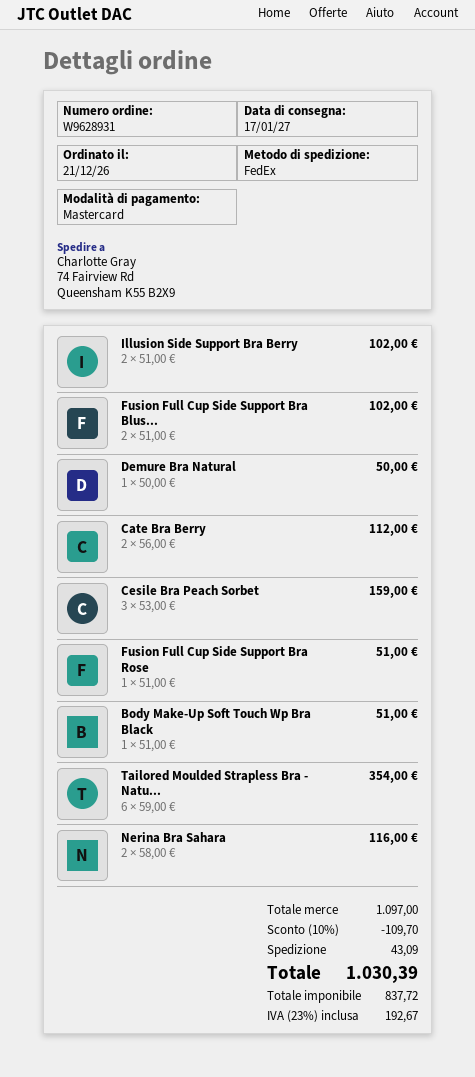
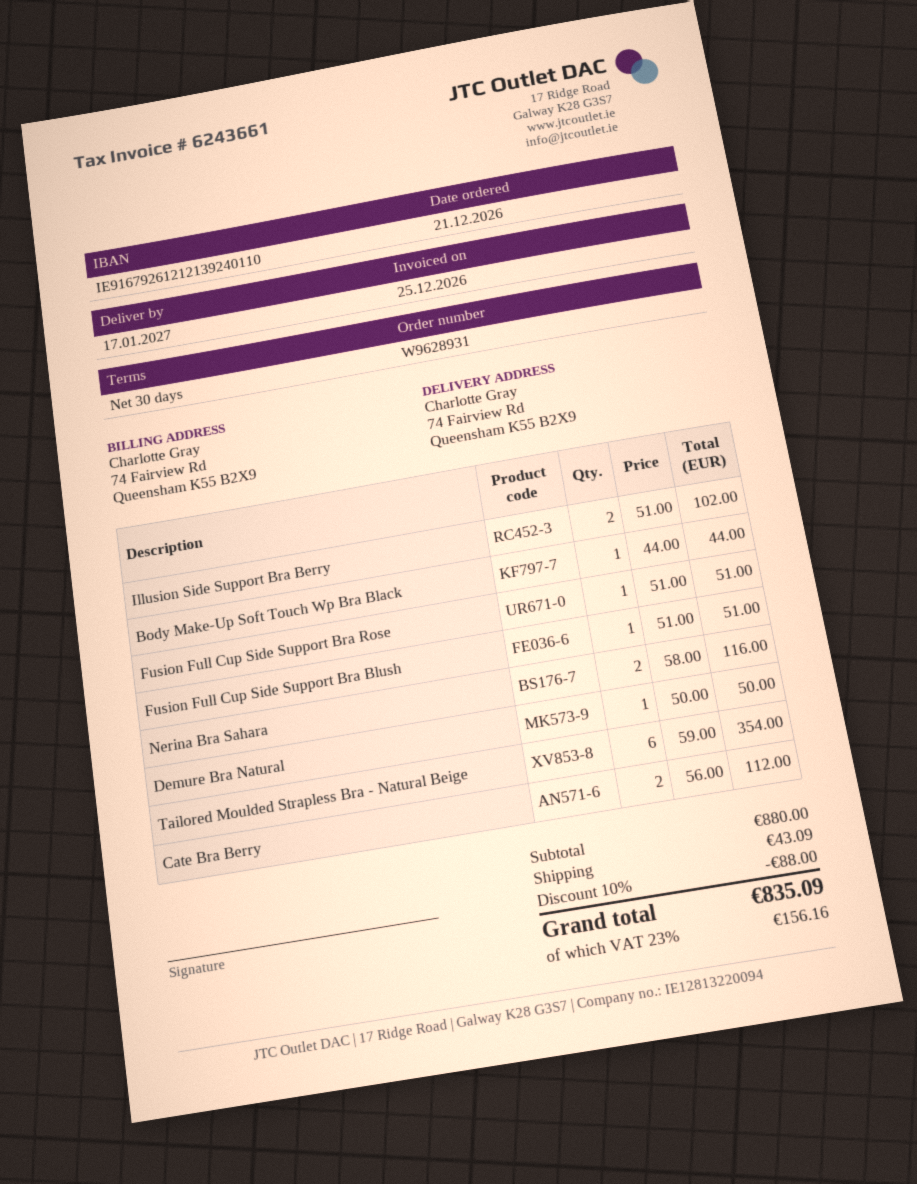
Fusion Full Cup Side Support Bra Blus...: 2 x 51.00 = 102.00 -> 1 x 51.00 = 51.00
Cesile Bra Peach Sorbet: 3 x 53.00 = 159.00 -> none
Body Make-Up Soft Touch Wp Bra Black: 1 x 51.00 = 51.00 -> 1 x 44.00 = 44.00
subtotal: 1097.00 -> 880.00
discount: 10% = 109.70 -> 10% = 88.00
tax: 23% = 192.67 -> 23% = 156.16
total: 1030.39 -> 835.09

